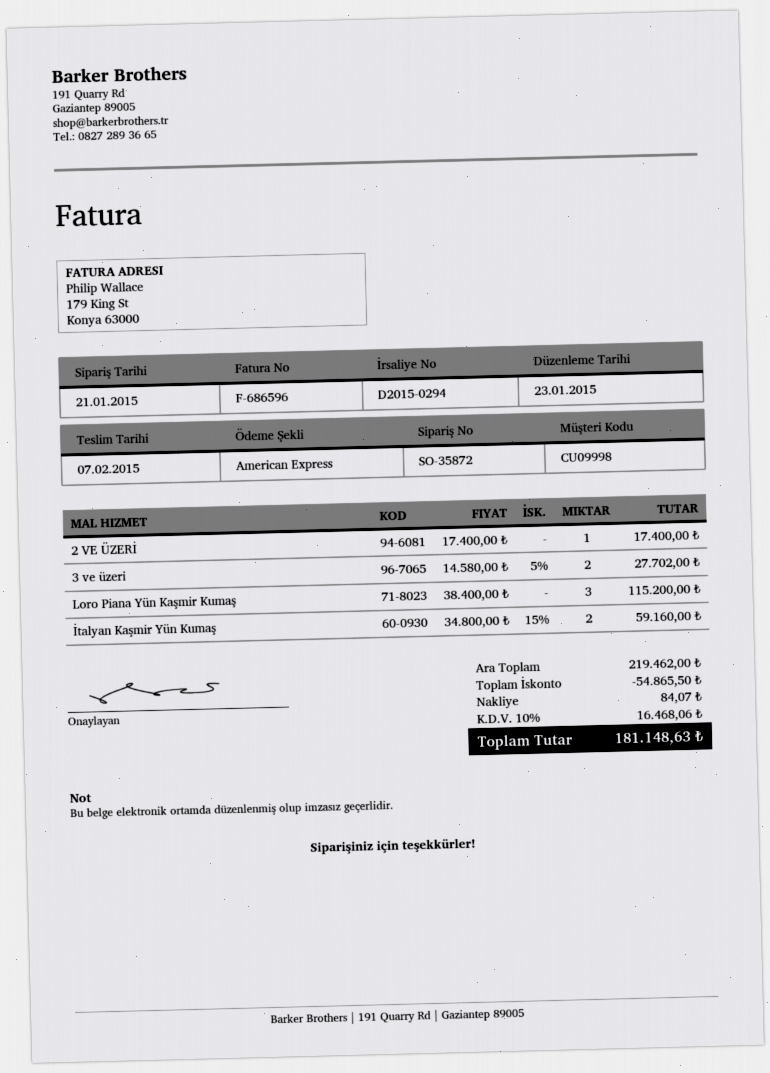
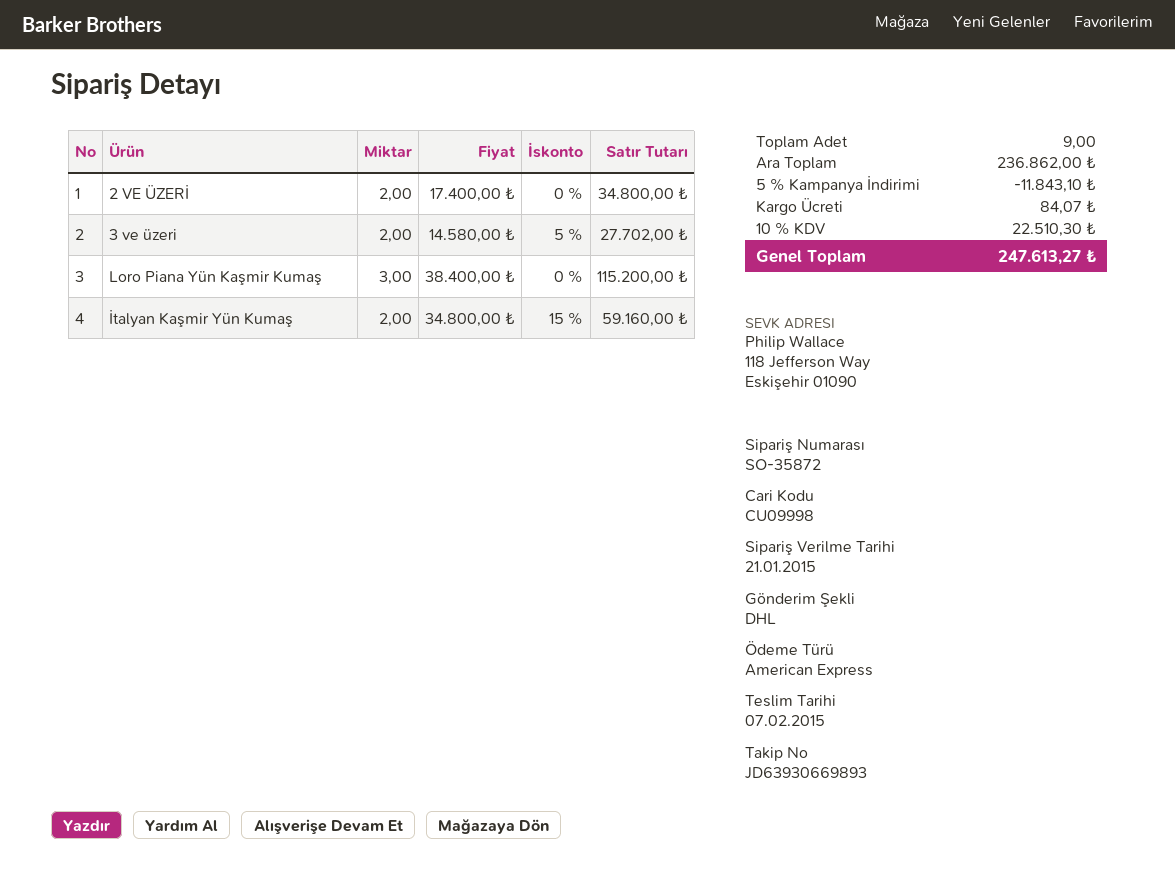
2 VE ÜZERİ: 1 x 17400.00 = 17400.00 -> 2 x 17400.00 = 34800.00
subtotal: 219462.00 -> 236862.00
discount: 54865.50 -> 11843.10
tax: 10% = 16468.06 -> 10% = 22510.30
total: 181148.63 -> 247613.27

